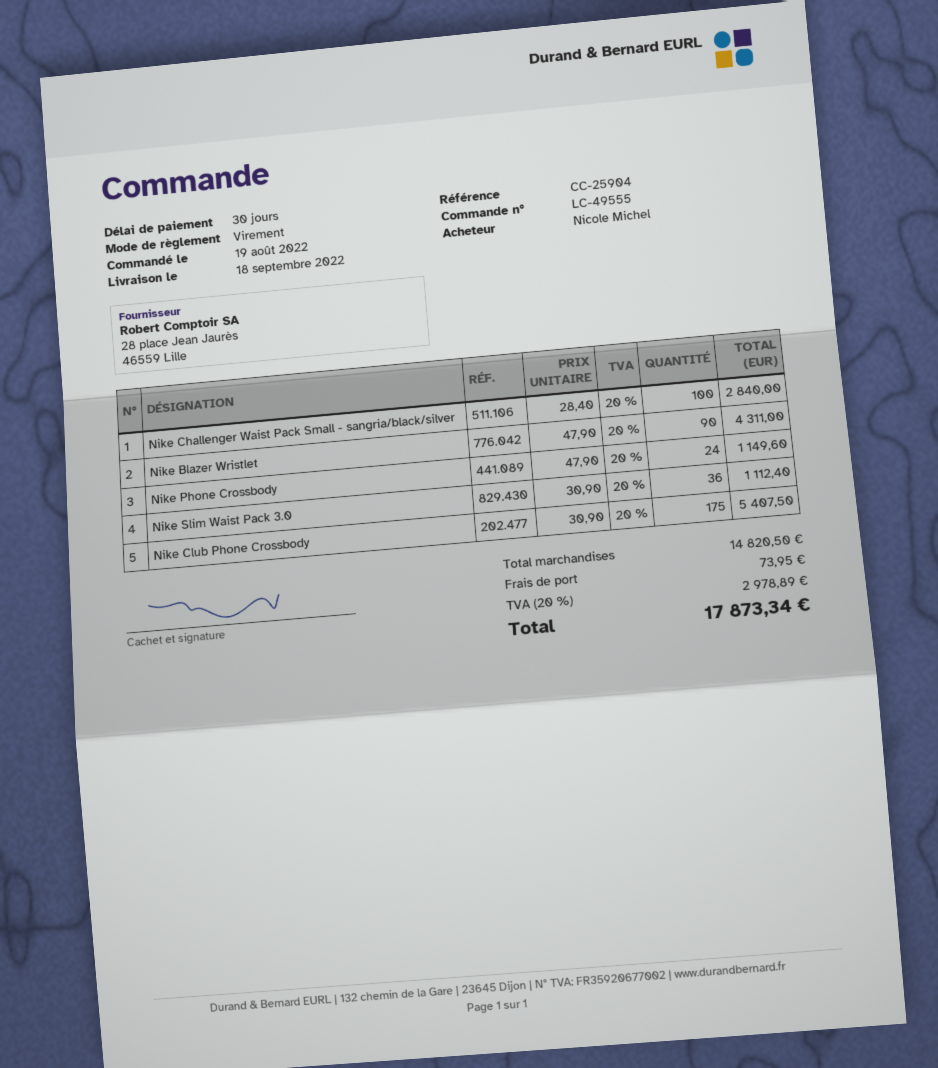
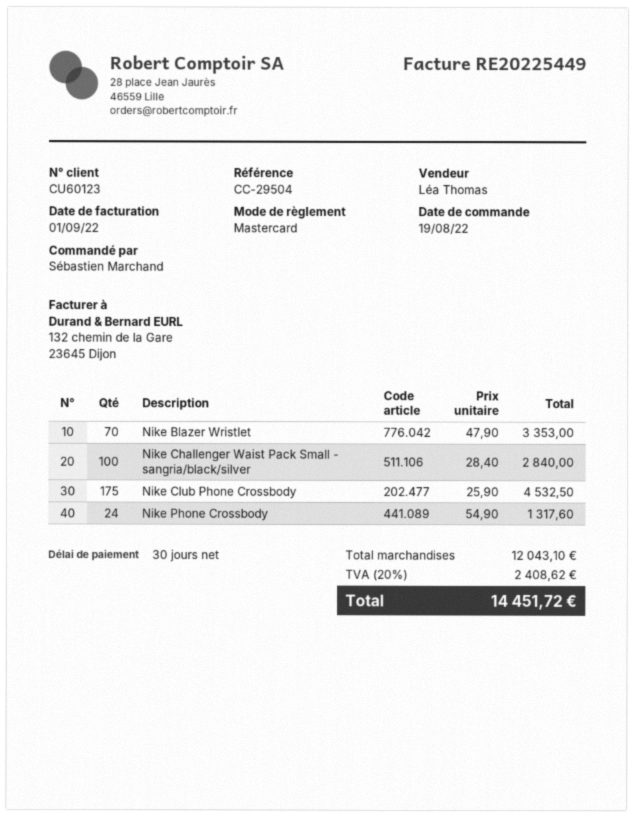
reference: CC-25904 -> CC-29504
ordered by: Nicole Michel -> Sébastien Marchand
payment method: bank transfer -> Mastercard
Nike Blazer Wristlet: 90 x 47.90 = 4311.00 -> 70 x 47.90 = 3353.00
Nike Phone Crossbody: 24 x 47.90 = 1149.60 -> 24 x 54.90 = 1317.60
Nike Slim Waist Pack 3.0: 36 x 30.90 = 1112.40 -> none
Nike Club Phone Crossbody: 175 x 30.90 = 5407.50 -> 175 x 25.90 = 4532.50
subtotal: 14820.50 -> 12043.10
shipping: 73.95 -> none
tax: 20% = 2978.89 -> 20% = 2408.62
total: 17873.34 -> 14451.72

